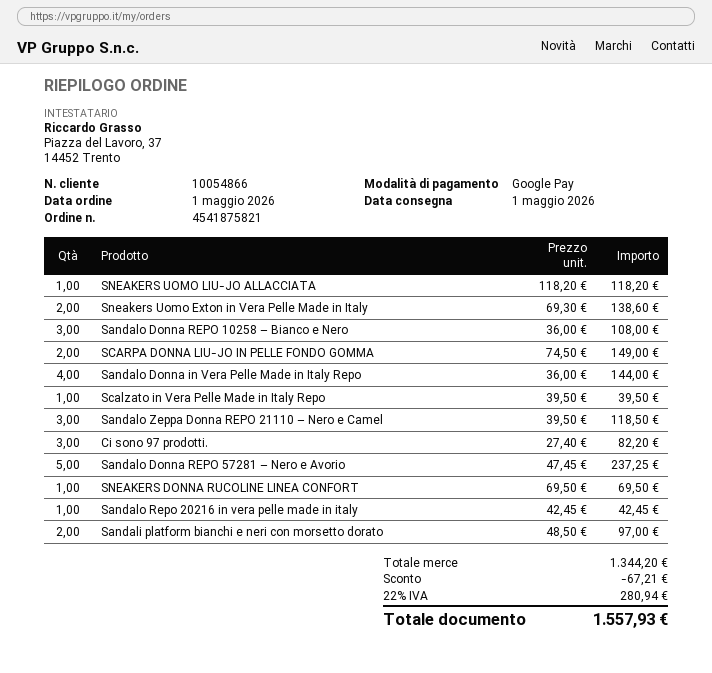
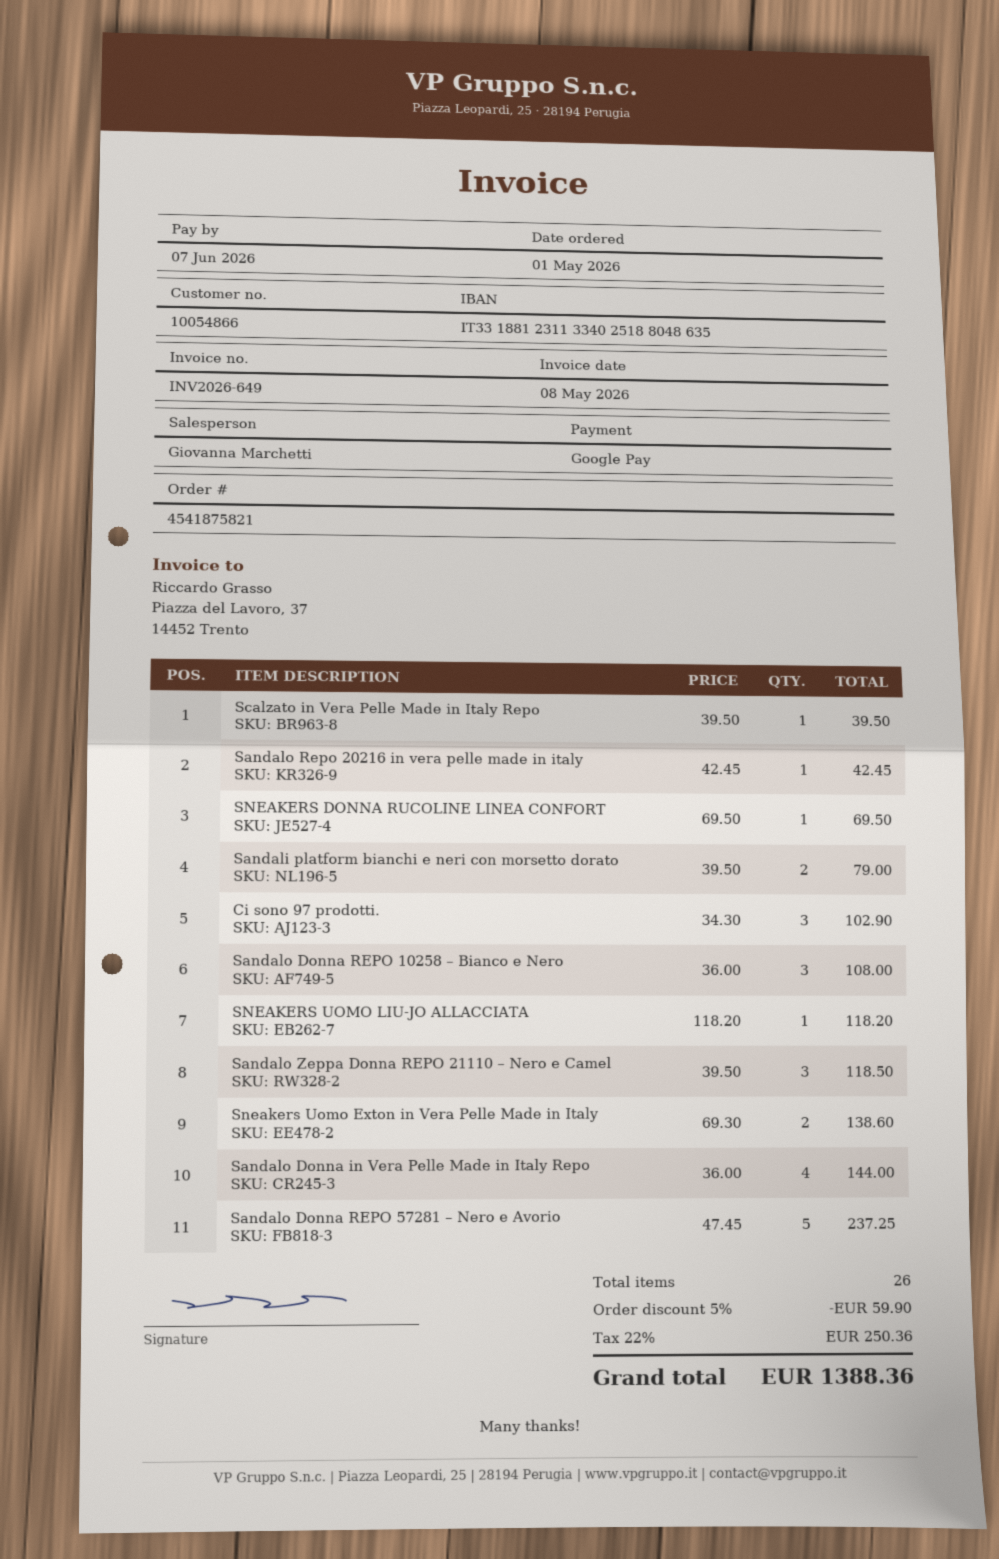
SCARPA DONNA LIU-JO IN PELLE FONDO GOMMA: 2 x 74.50 = 149.00 -> none
Ci sono 97 prodotti.: 3 x 27.40 = 82.20 -> 3 x 34.30 = 102.90
Sandali platform bianchi e neri con morsetto dorato: 2 x 48.50 = 97.00 -> 2 x 39.50 = 79.00
discount: 67.21 -> 59.90
tax: 22% = 280.94 -> 22% = 250.36
total: 1557.93 -> 1388.36

